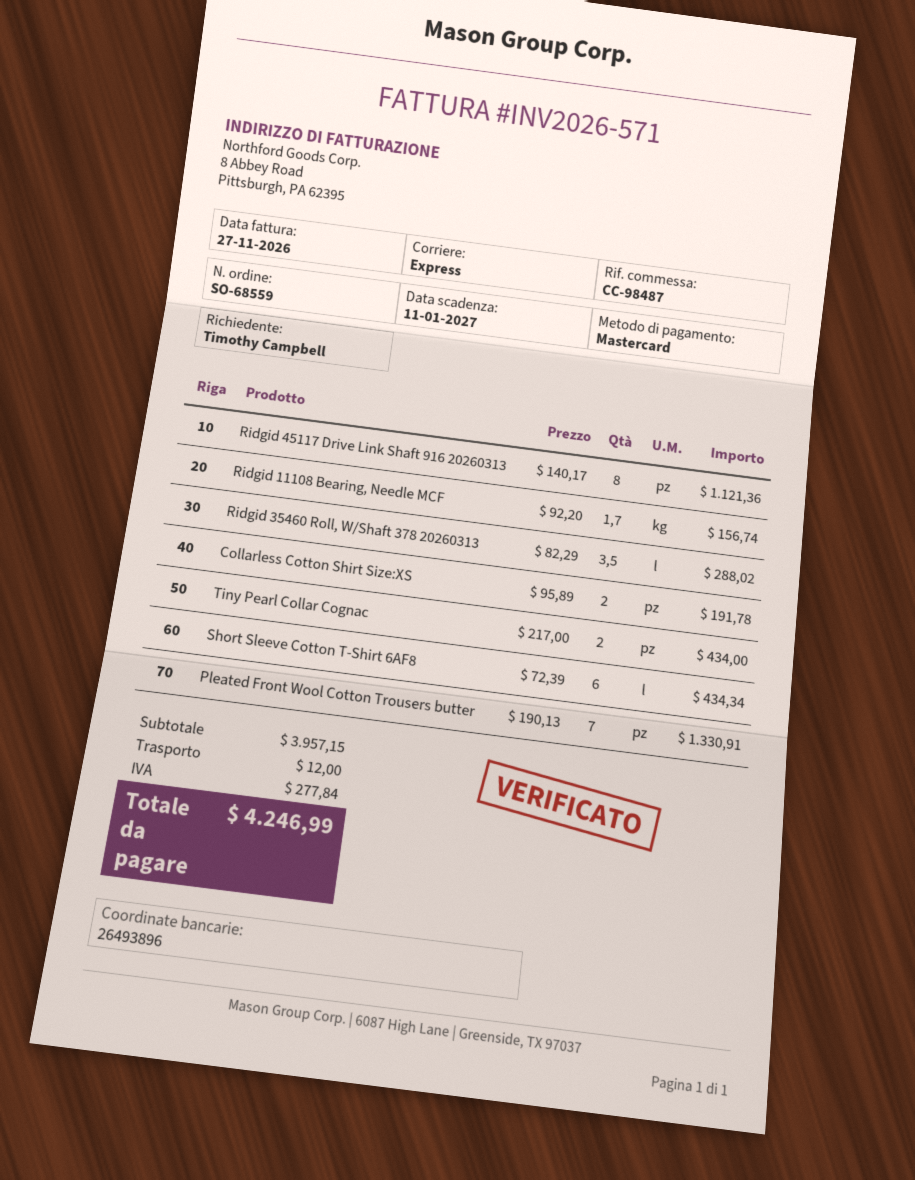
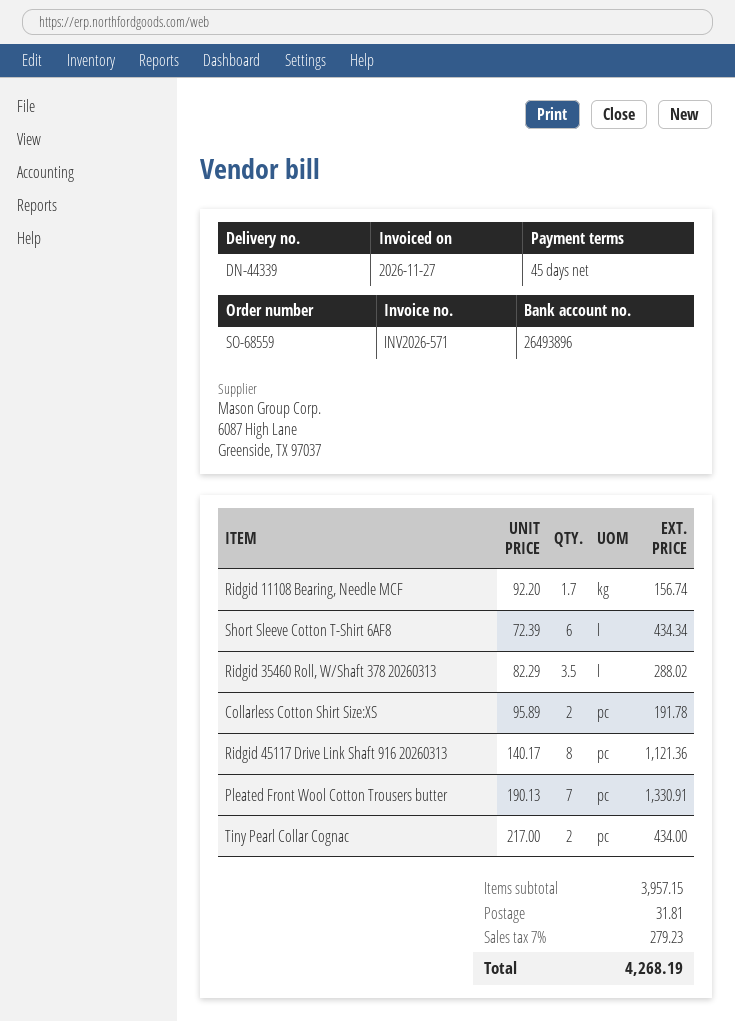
shipping: 12.00 -> 31.81
tax: 277.84 -> 279.23
total: 4246.99 -> 4268.19

